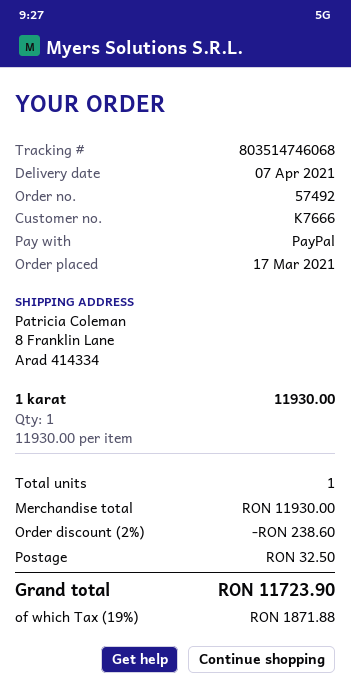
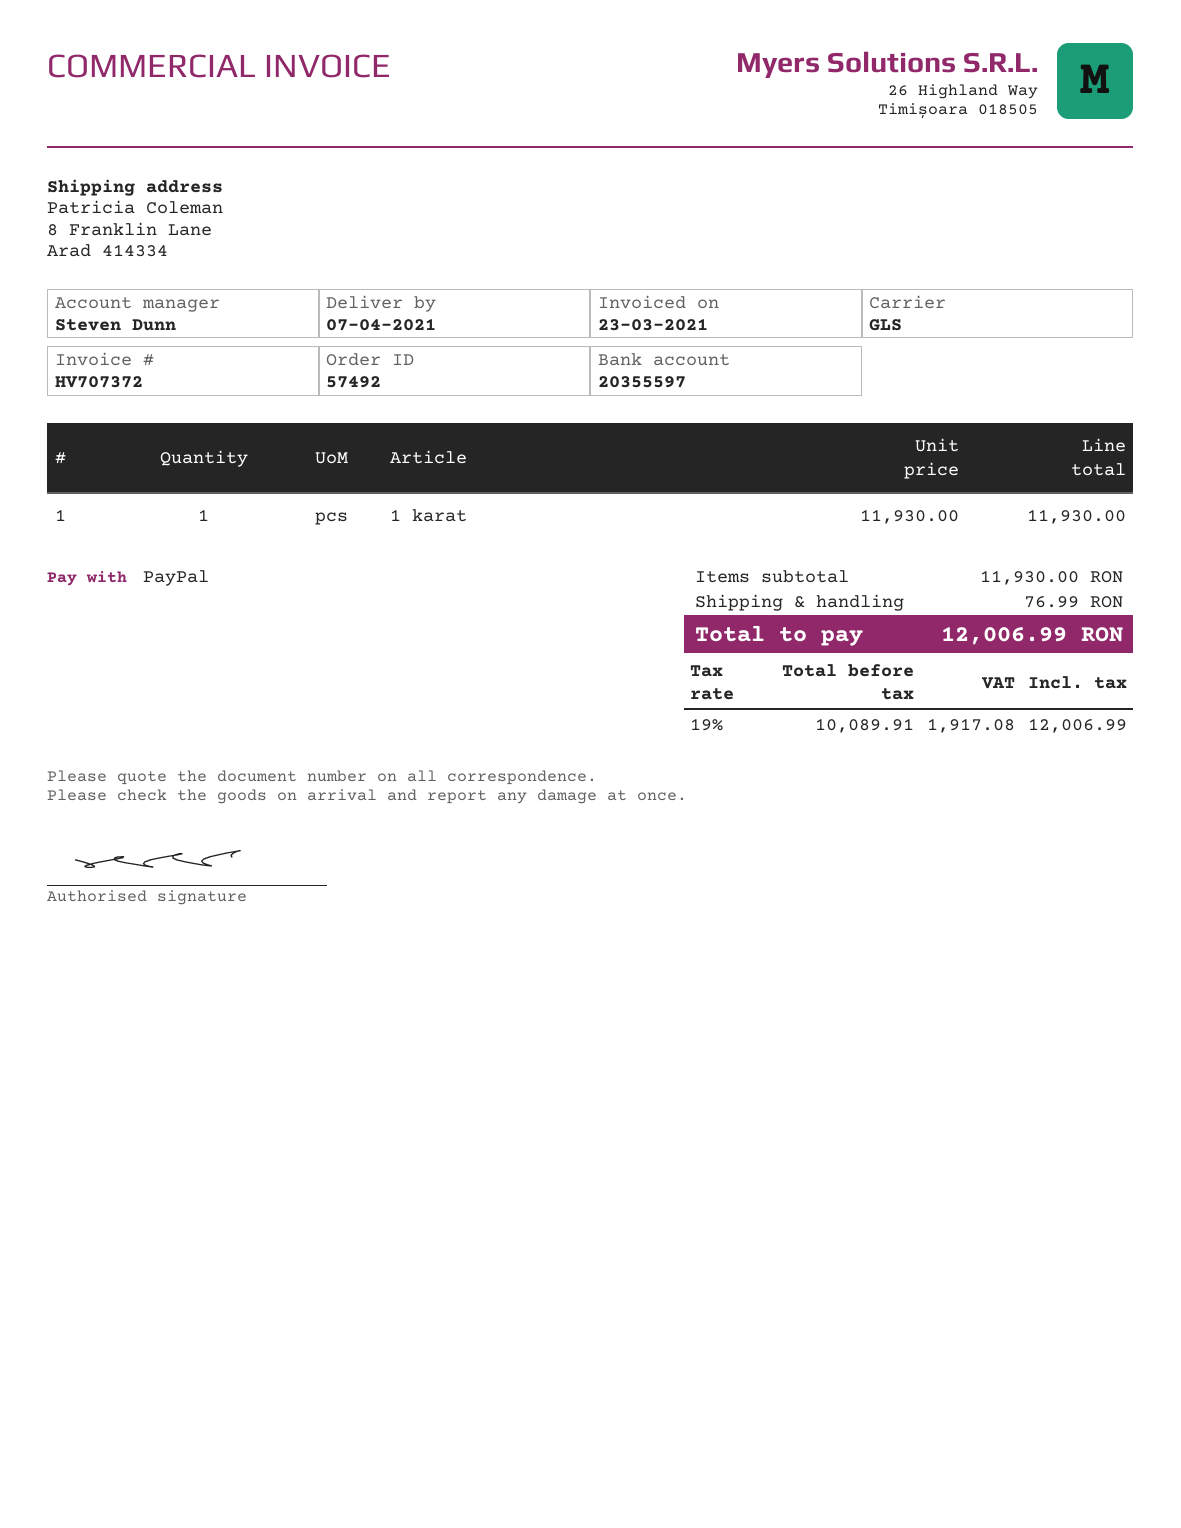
discount: 2% = 238.60 -> none
shipping: 32.50 -> 76.99
tax: 19% = 1871.88 -> 19% = 1917.08
total: 11723.90 -> 12006.99

